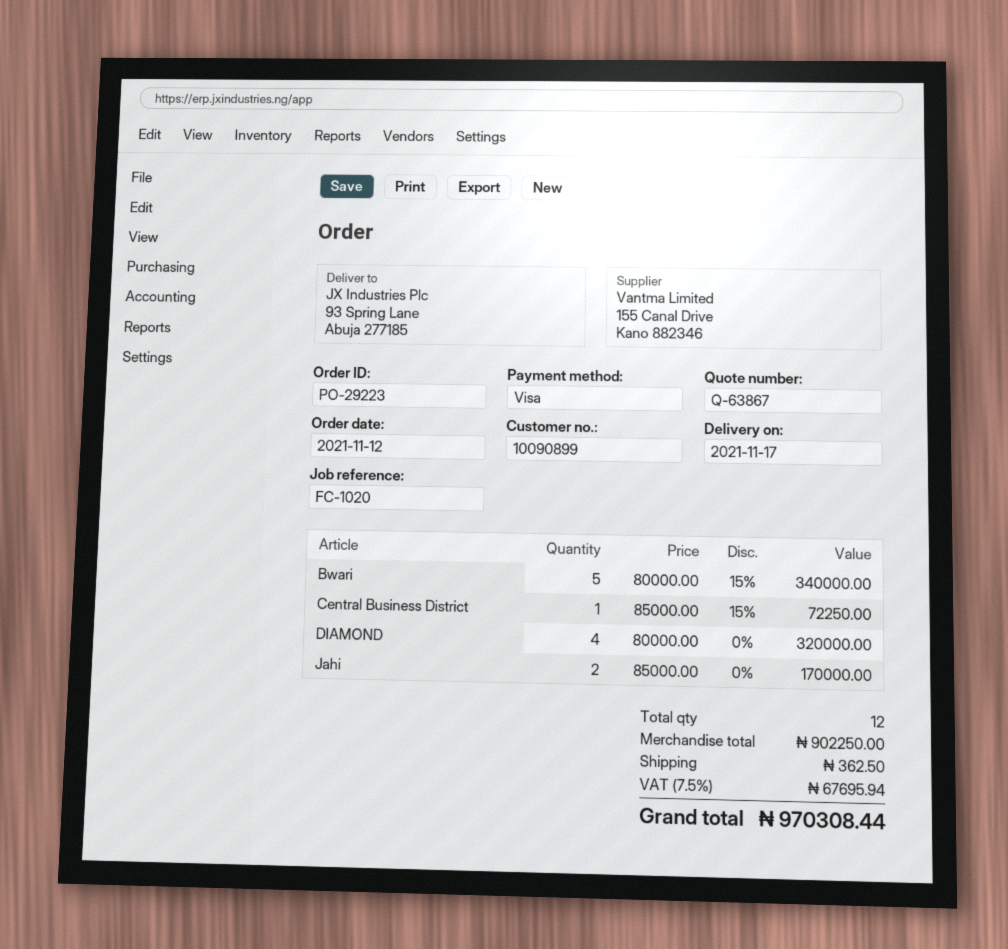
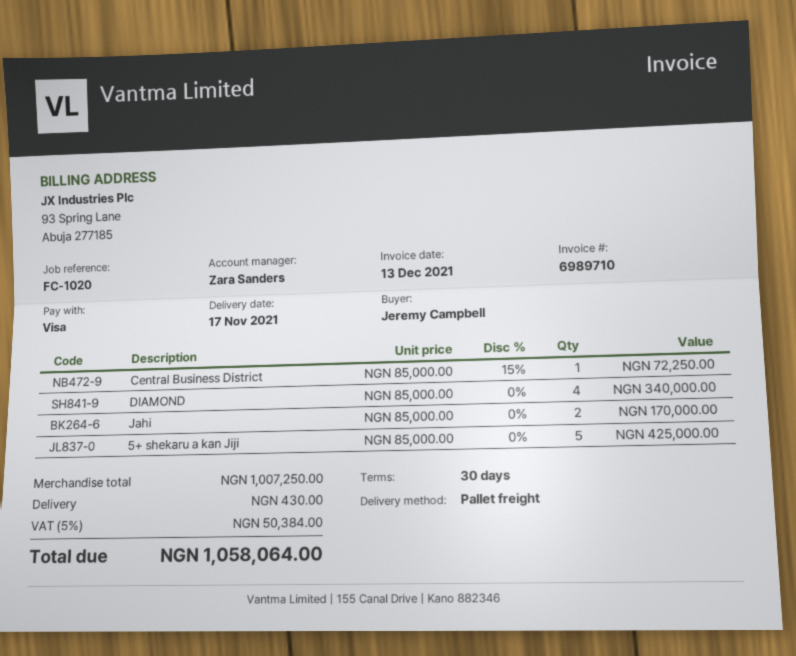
Bwari: 5 x 80000.00 - 15% = 340000.00 -> none
DIAMOND: 4 x 80000.00 = 320000.00 -> 4 x 85000.00 = 340000.00
5+ shekaru a kan Jiji: none -> 5 x 85000.00 = 425000.00
subtotal: 902250.00 -> 1007250.00
shipping: 362.50 -> 430.00
tax: 7.5% = 67695.94 -> 5% = 50384.00
total: 970308.44 -> 1058064.00

